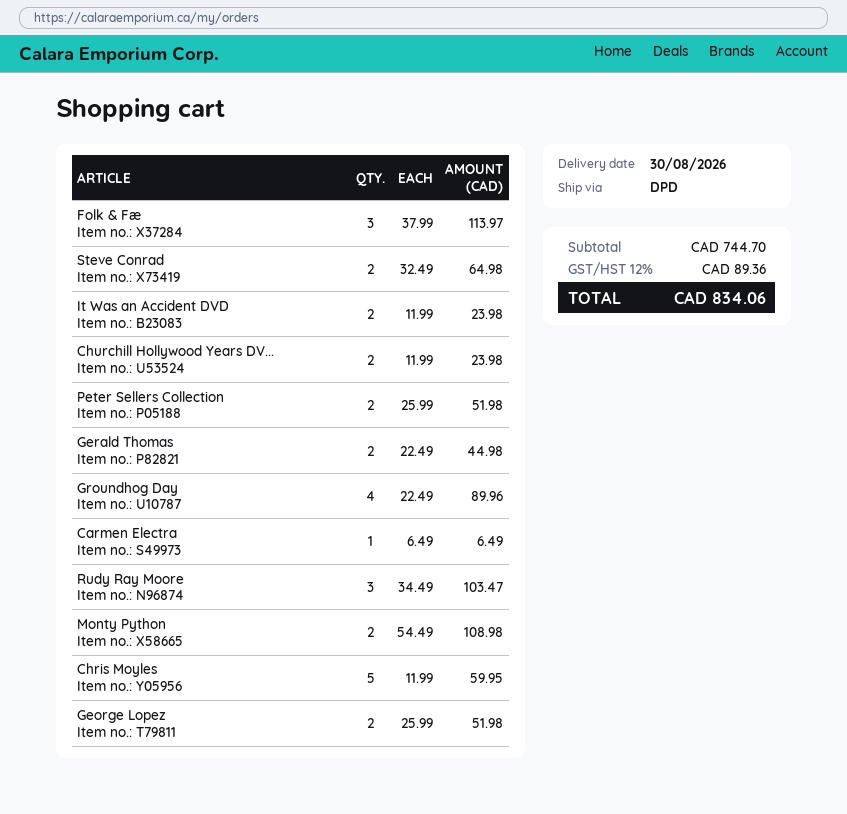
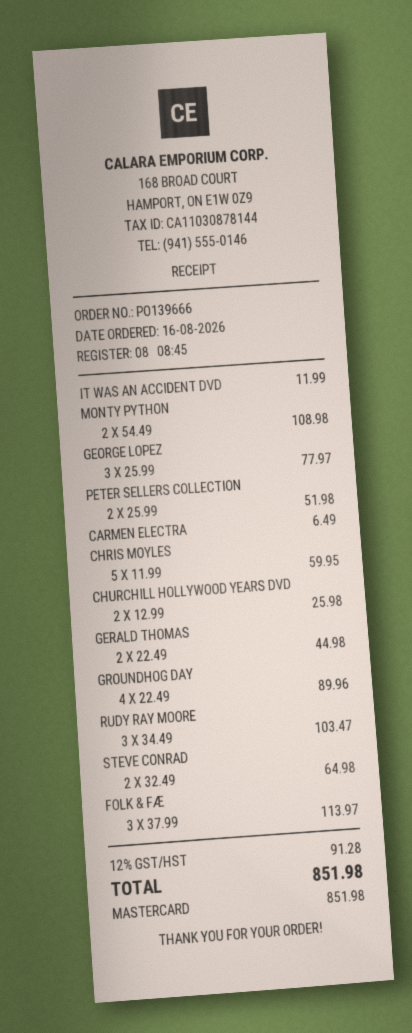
It Was an Accident DVD: 2 x 11.99 = 23.98 -> 1 x 11.99 = 11.99
Churchill Hollywood Years DV...: 2 x 11.99 = 23.98 -> 2 x 12.99 = 25.98
George Lopez: 2 x 25.99 = 51.98 -> 3 x 25.99 = 77.97
tax: 12% = 89.36 -> 12% = 91.28
total: 834.06 -> 851.98

